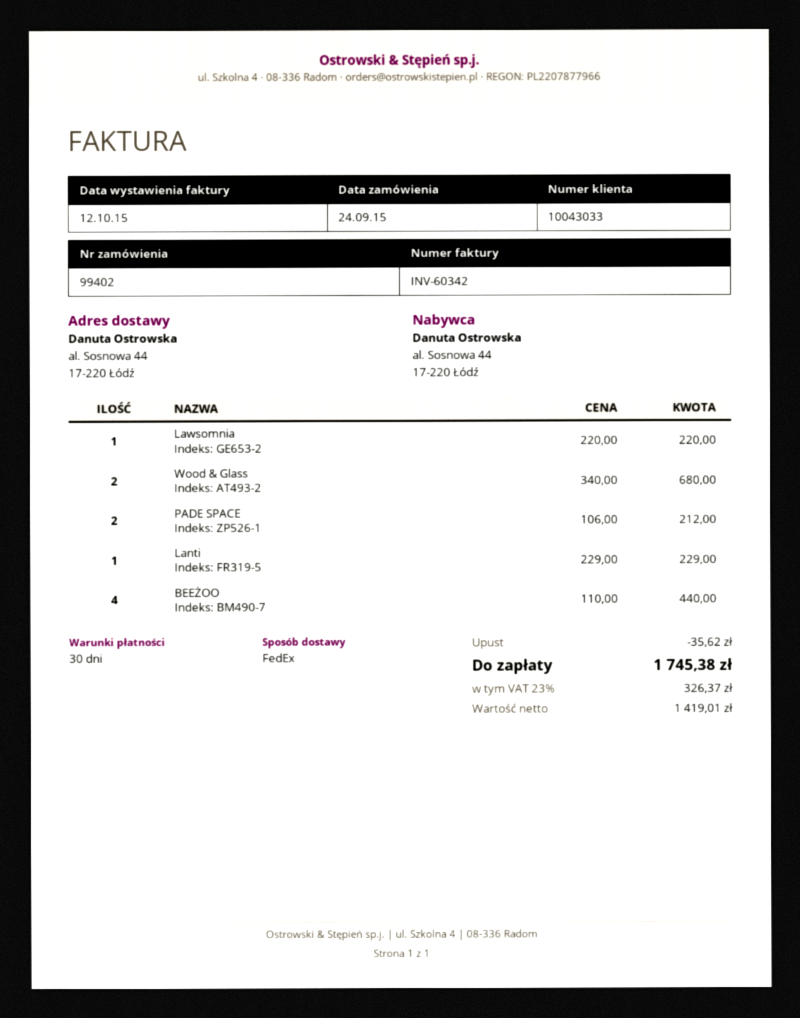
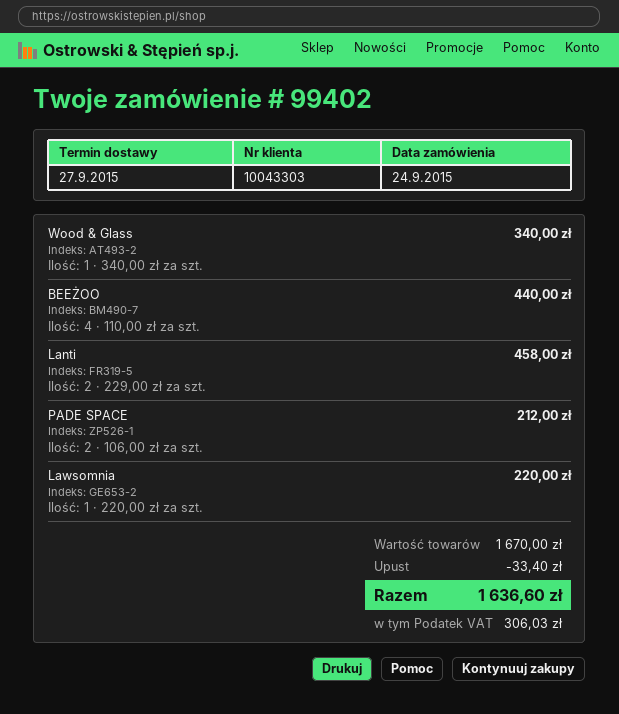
customer number: 10043033 -> 10043303
Wood & Glass: 2 x 340.00 = 680.00 -> 1 x 340.00 = 340.00
Lanti: 1 x 229.00 = 229.00 -> 2 x 229.00 = 458.00
discount: 35.62 -> 33.40
tax: 326.37 -> 306.03
total: 1745.38 -> 1636.60

